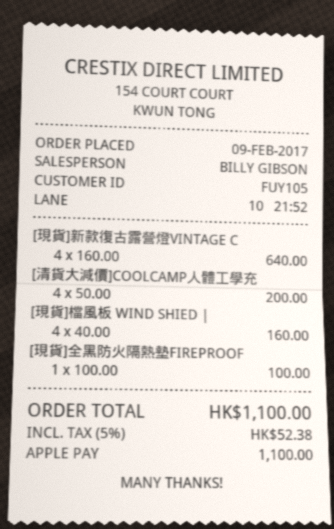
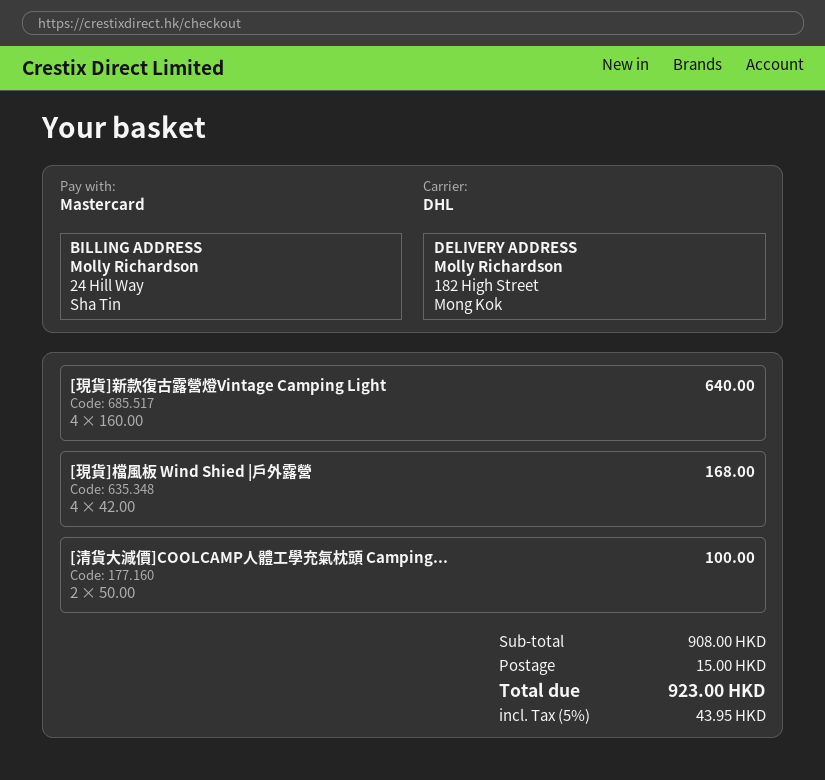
payment method: Apple Pay -> Mastercard
[清貨大減價]COOLCAMP人體工學充: 4 x 50.00 = 200.00 -> 2 x 50.00 = 100.00
[現貨]檔風板 WIND SHIED |: 4 x 40.00 = 160.00 -> 4 x 42.00 = 168.00
[現貨]全黑防火隔熱墊FIREPROOF: 1 x 100.00 = 100.00 -> none
shipping: none -> 15.00
tax: 5% = 52.38 -> 5% = 43.95
total: 1100.00 -> 923.00

